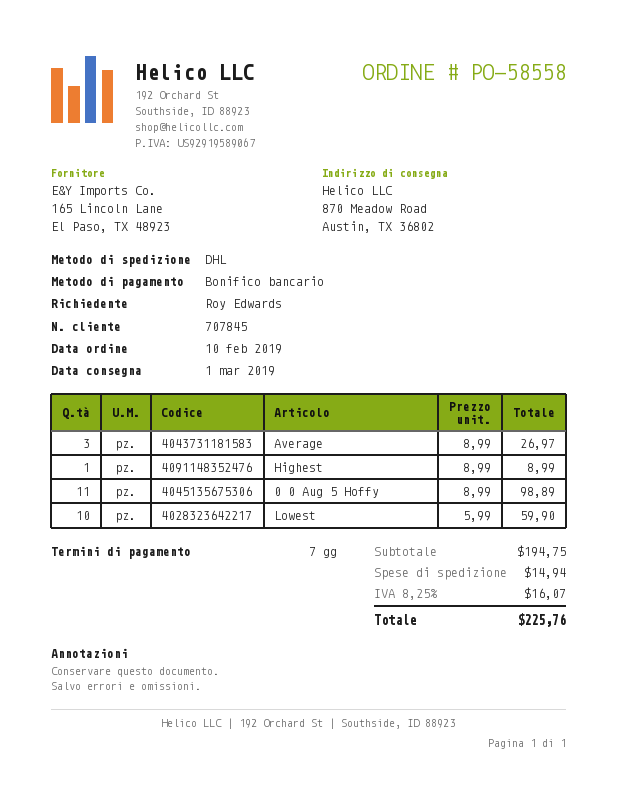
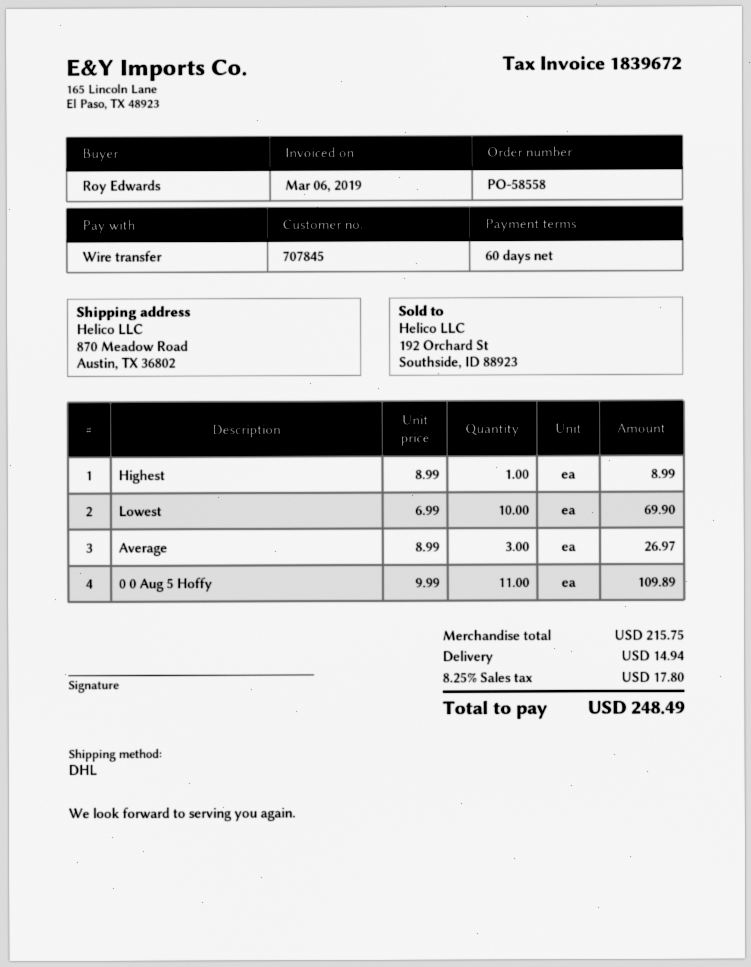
payment terms: 7 days -> 60 days
0 0 Aug 5 Hoffy: 11 x 8.99 = 98.89 -> 11 x 9.99 = 109.89
Lowest: 10 x 5.99 = 59.90 -> 10 x 6.99 = 69.90
subtotal: 194.75 -> 215.75
tax: 8.25% = 16.07 -> 8.25% = 17.80
total: 225.76 -> 248.49

